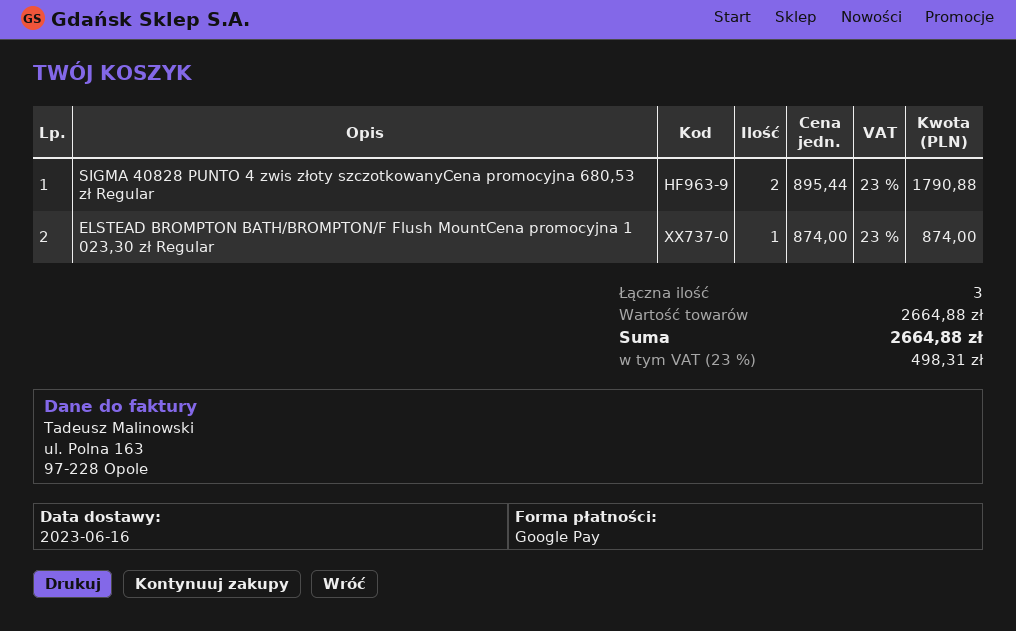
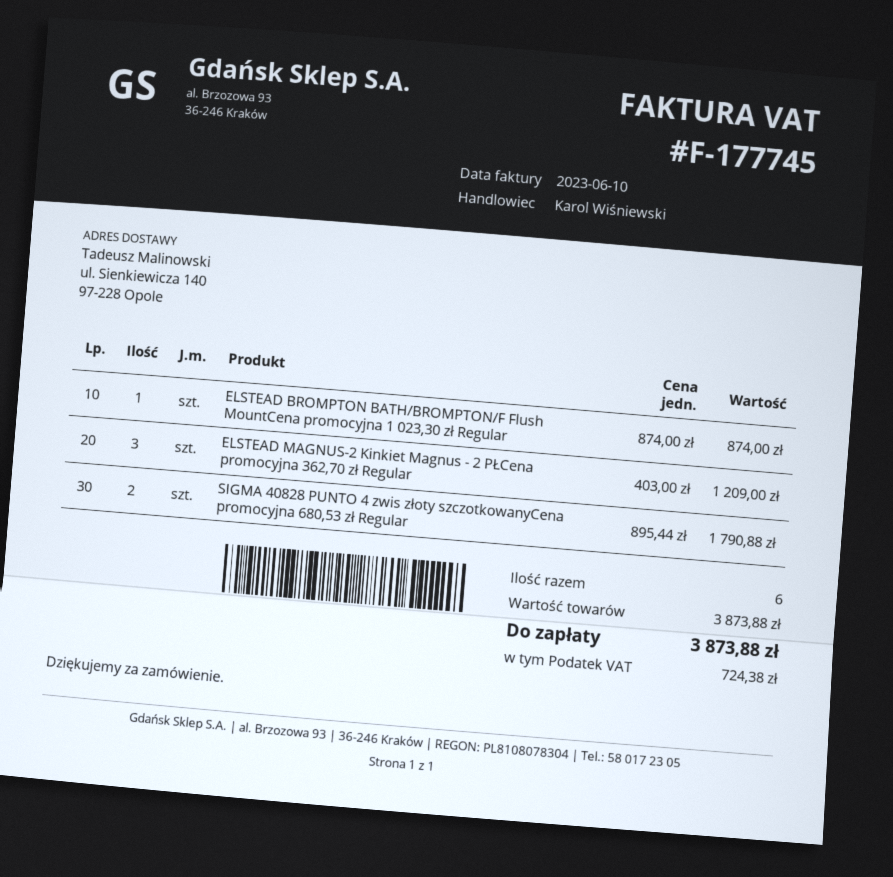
ELSTEAD MAGNUS-2 Kinkiet Magnus - 2 PŁCena promocyjna 362,70 zł Regular: none -> 3 x 403.00 = 1209.00
total quantity: 3 -> 6
subtotal: 2664.88 -> 3873.88
tax: 498.31 -> 724.38
total: 2664.88 -> 3873.88

